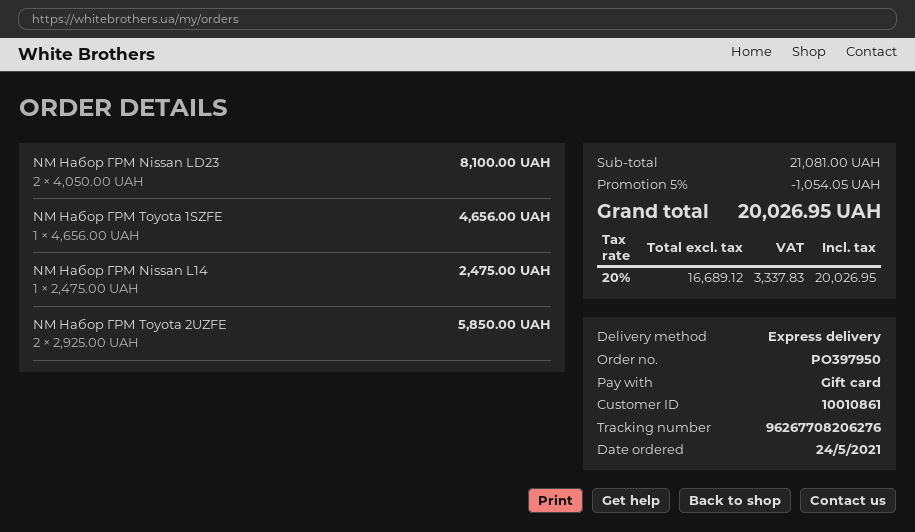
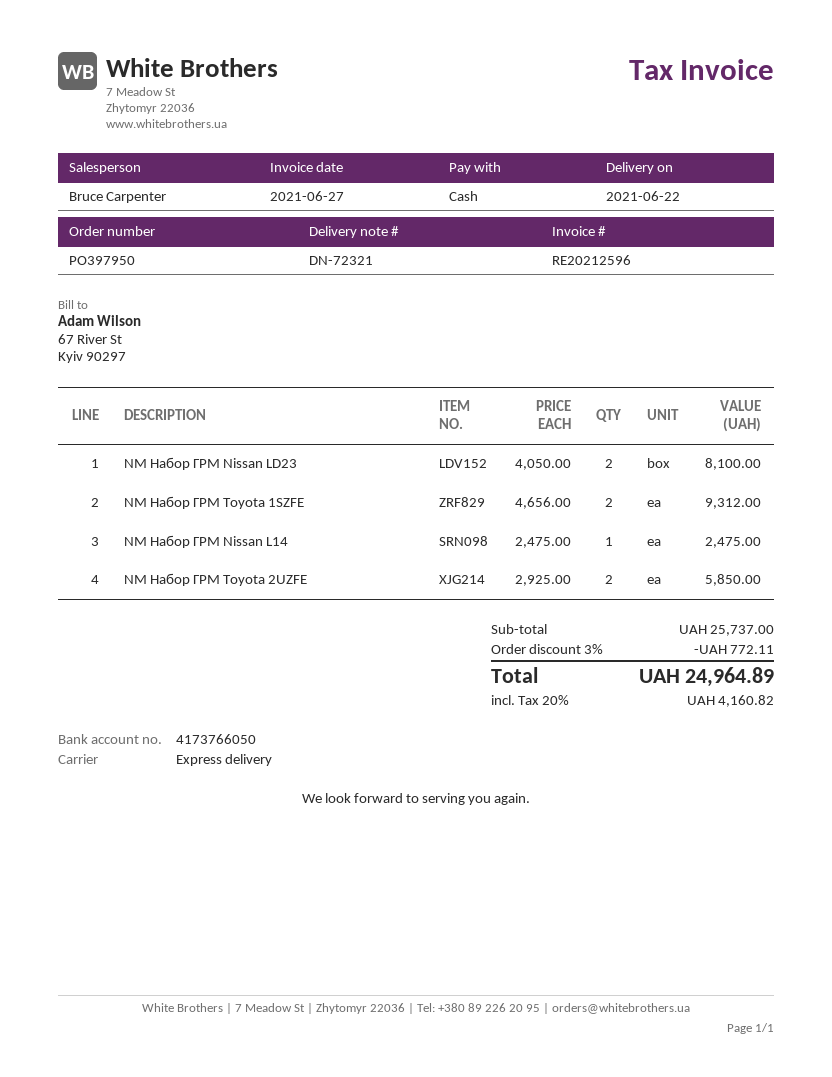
payment method: gift card -> cash
NM Набор ГРМ Toyota 1SZFE: 1 x 4656.00 = 4656.00 -> 2 x 4656.00 = 9312.00
subtotal: 21081.00 -> 25737.00
discount: 5% = 1054.05 -> 3% = 772.11
tax: 20% = 3337.83 -> 20% = 4160.82
total: 20026.95 -> 24964.89

